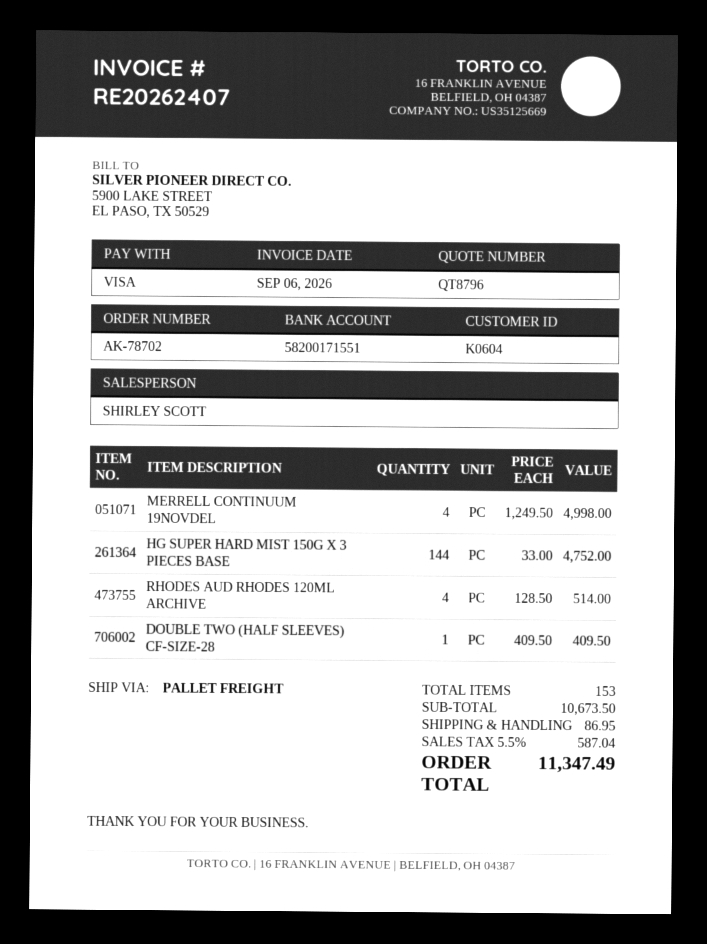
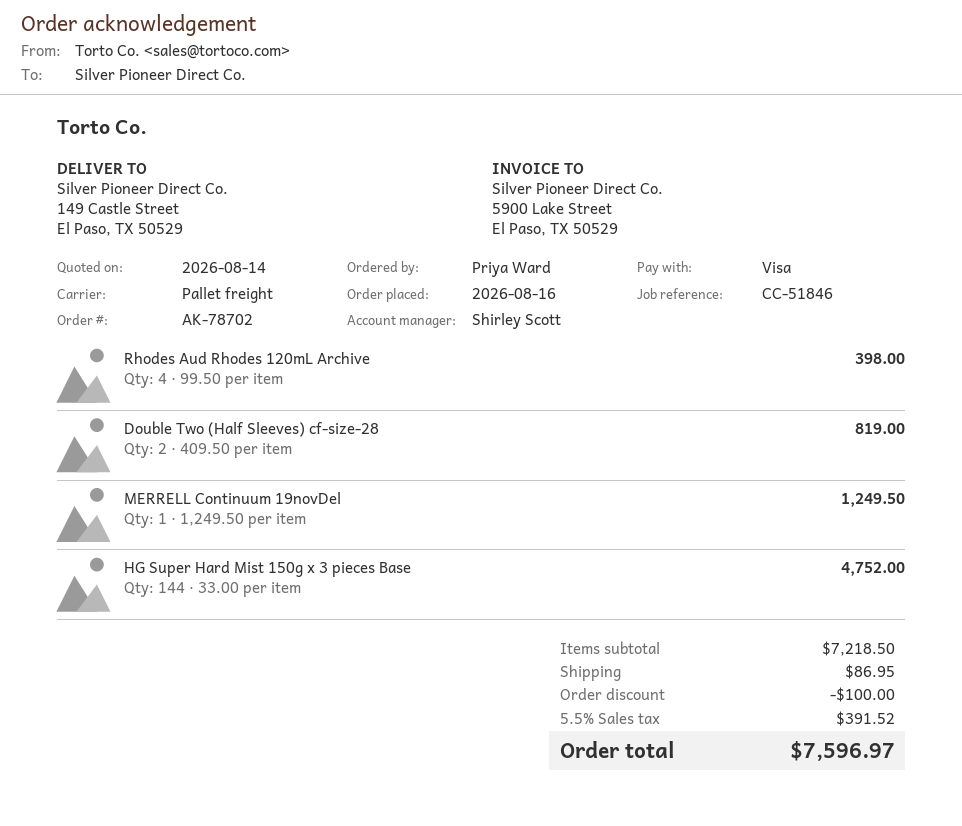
MERRELL CONTINUUM 19NOVDEL: 4 x 1249.50 = 4998.00 -> 1 x 1249.50 = 1249.50
RHODES AUD RHODES 120ML ARCHIVE: 4 x 128.50 = 514.00 -> 4 x 99.50 = 398.00
DOUBLE TWO (HALF SLEEVES) CF-SIZE-28: 1 x 409.50 = 409.50 -> 2 x 409.50 = 819.00
subtotal: 10673.50 -> 7218.50
discount: none -> 100.00
tax: 5.5% = 587.04 -> 5.5% = 391.52
total: 11347.49 -> 7596.97

